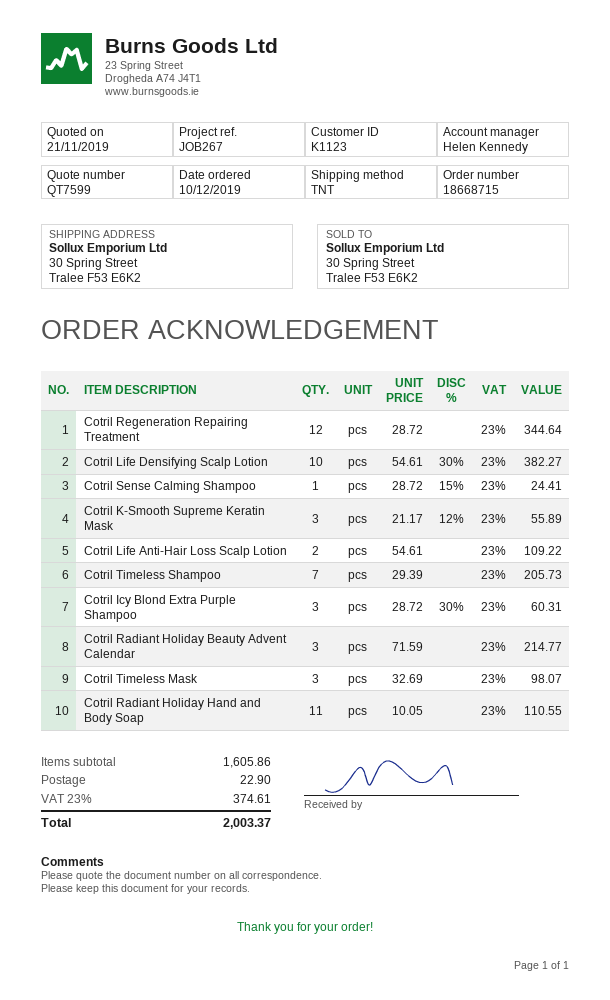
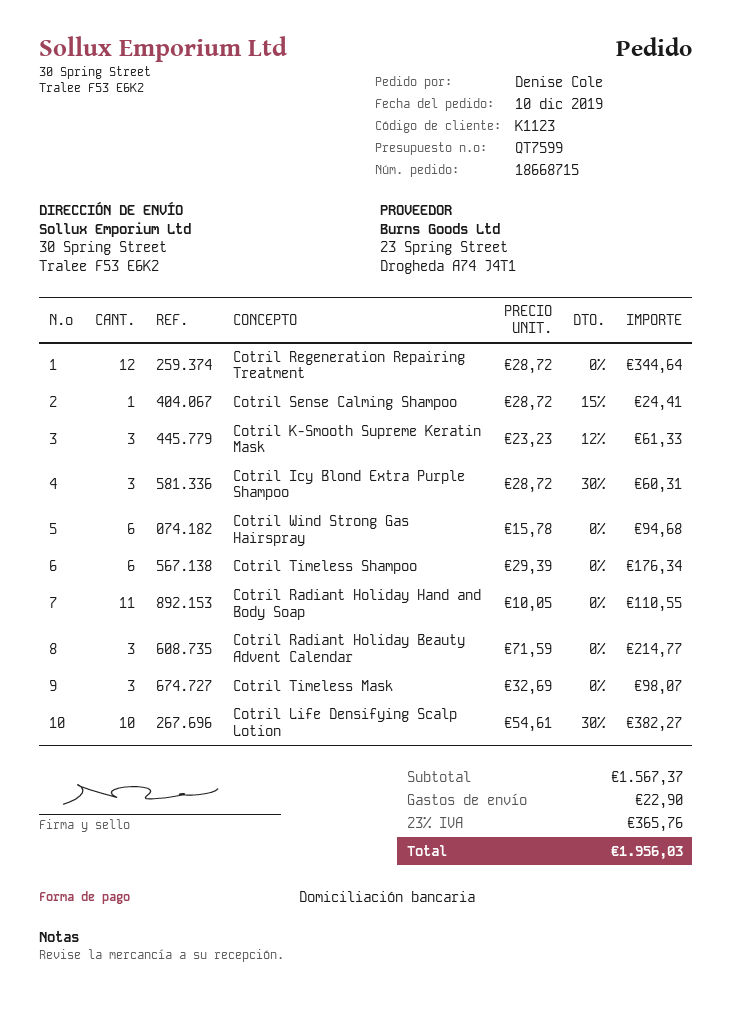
Cotril K-Smooth Supreme Keratin Mask: 3 x 21.17 - 12% = 55.89 -> 3 x 23.23 - 12% = 61.33
Cotril Life Anti-Hair Loss Scalp Lotion: 2 x 54.61 = 109.22 -> none
Cotril Timeless Shampoo: 7 x 29.39 = 205.73 -> 6 x 29.39 = 176.34
Cotril Wind Strong Gas Hairspray: none -> 6 x 15.78 = 94.68
subtotal: 1605.86 -> 1567.37
tax: 23% = 374.61 -> 23% = 365.76
total: 2003.37 -> 1956.03

